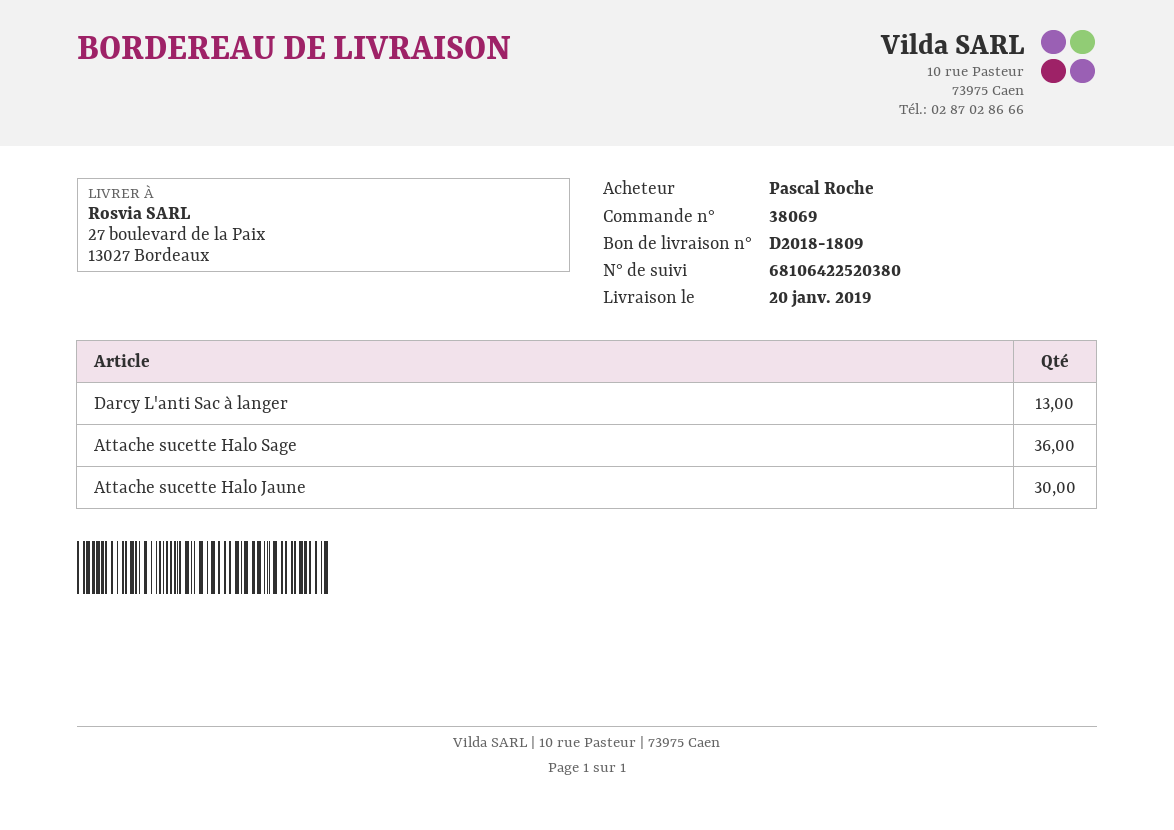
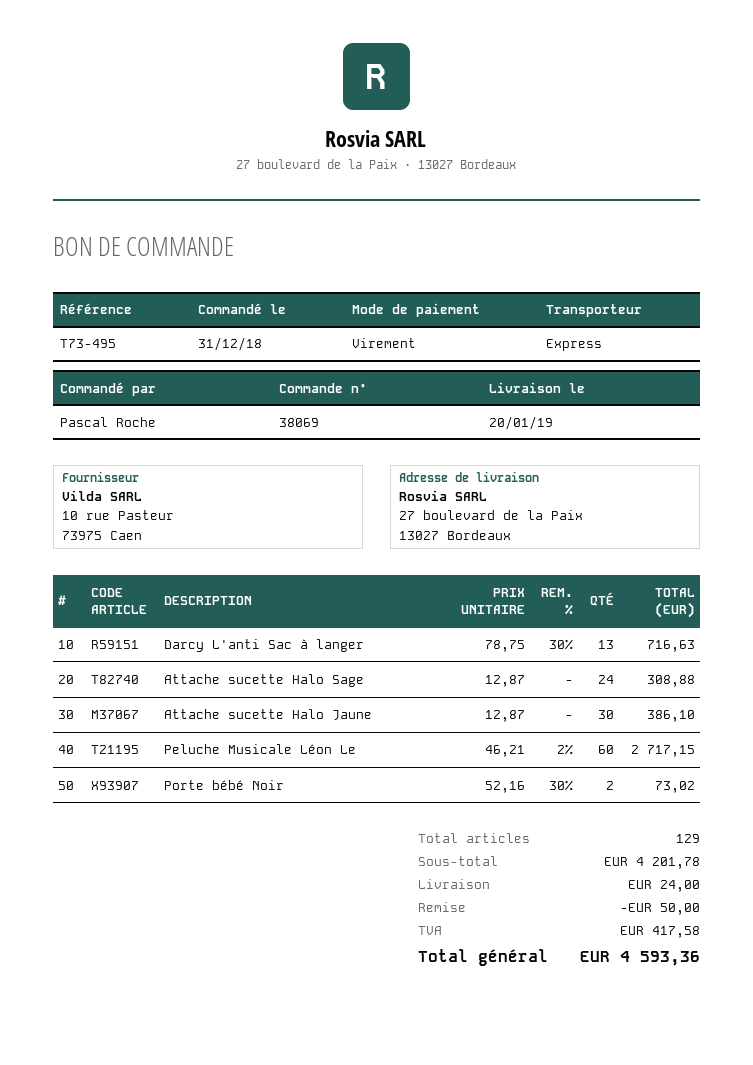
Attache sucette Halo Sage: 36 -> 24
Peluche Musicale Léon Le: none -> 60
Porte bébé Noir: none -> 2

